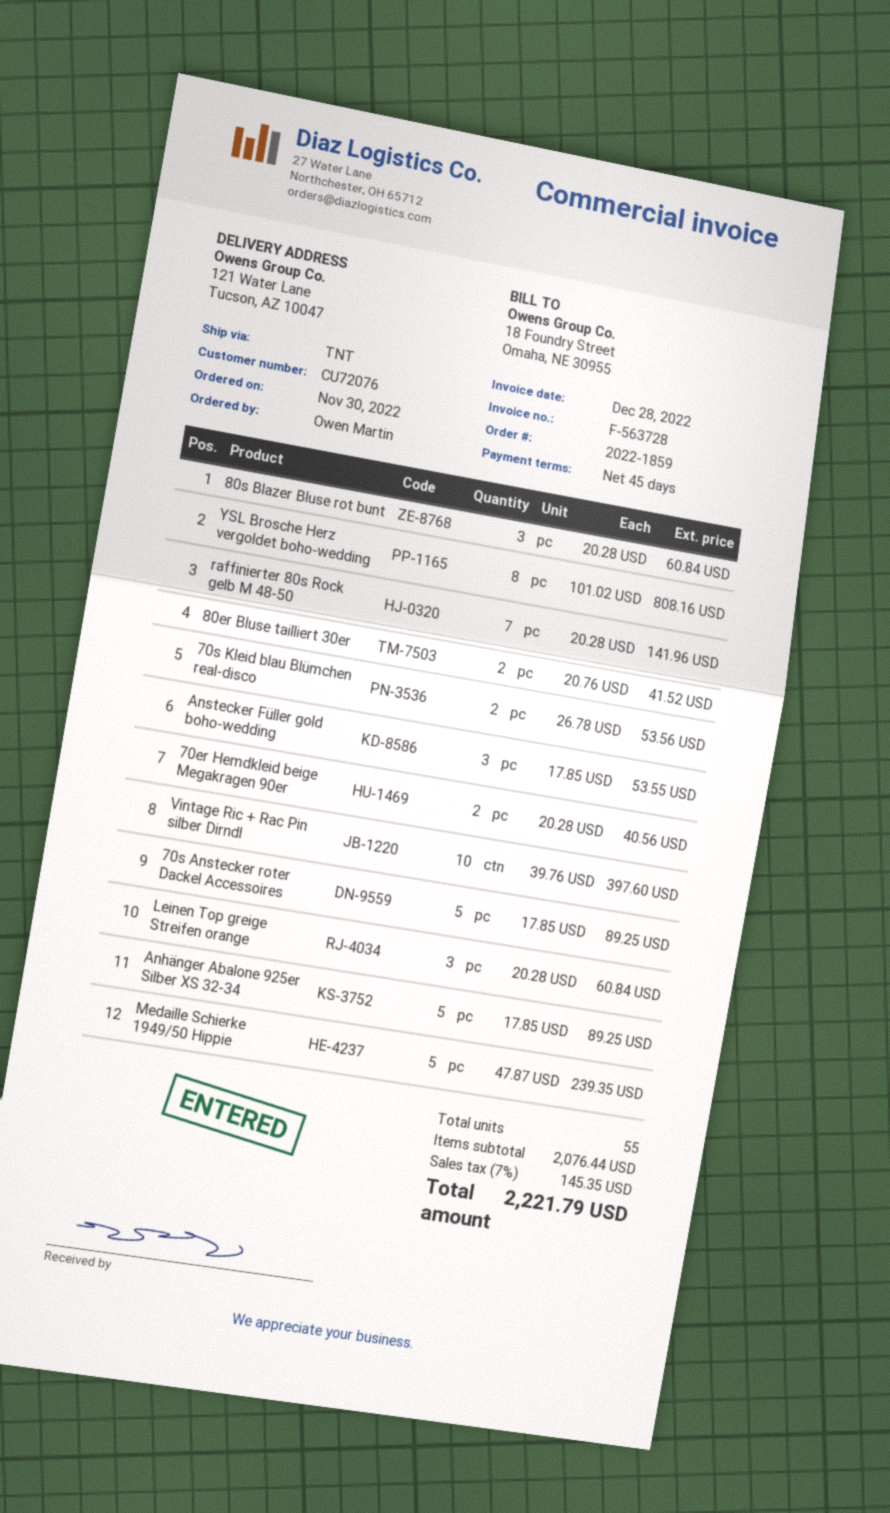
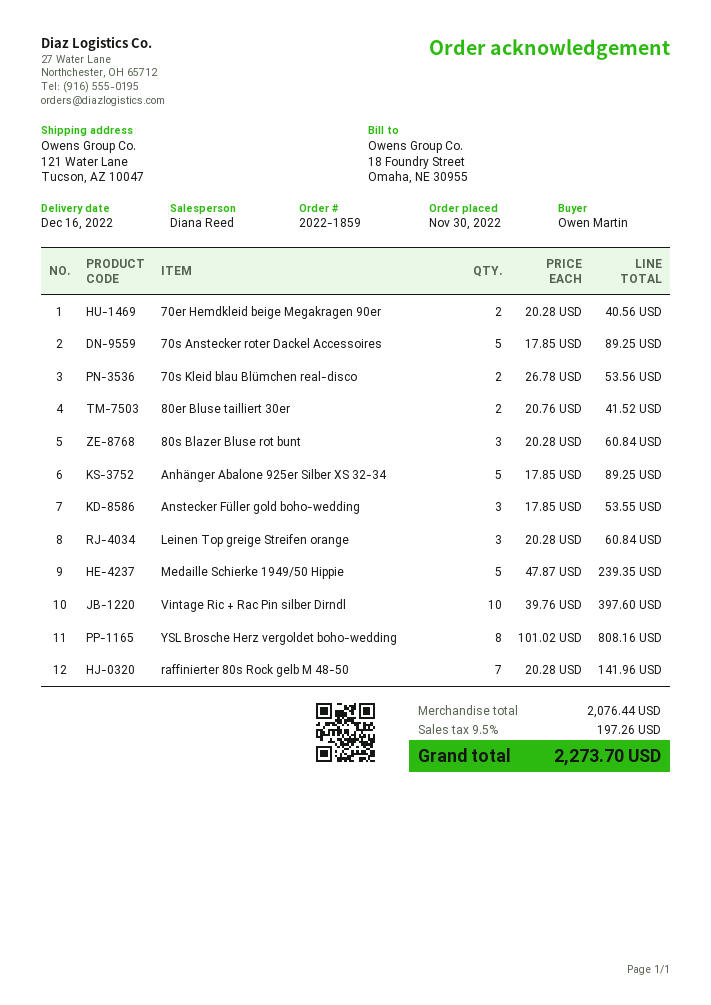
tax: 7% = 145.35 -> 9.5% = 197.26
total: 2221.79 -> 2273.70

